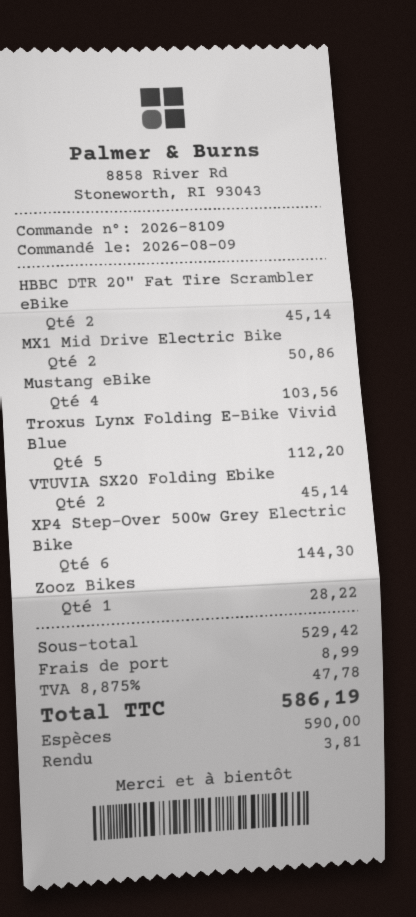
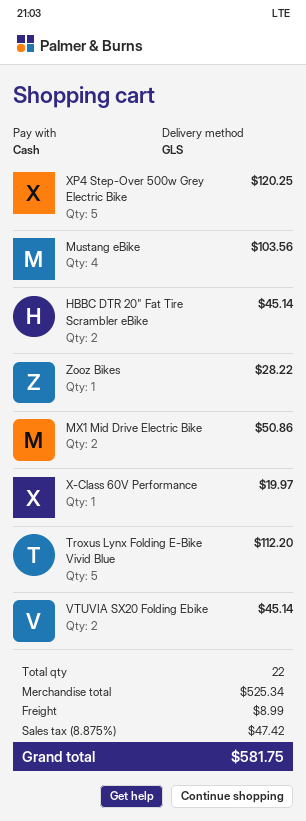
XP4 Step-Over 500w Grey Electric Bike: 6 for 144.30 -> 5 for 120.25
X-Class 60V Performance: none -> 1 for 19.97
subtotal: 529.42 -> 525.34
tax: 8.875% = 47.78 -> 8.875% = 47.42
total: 586.19 -> 581.75

